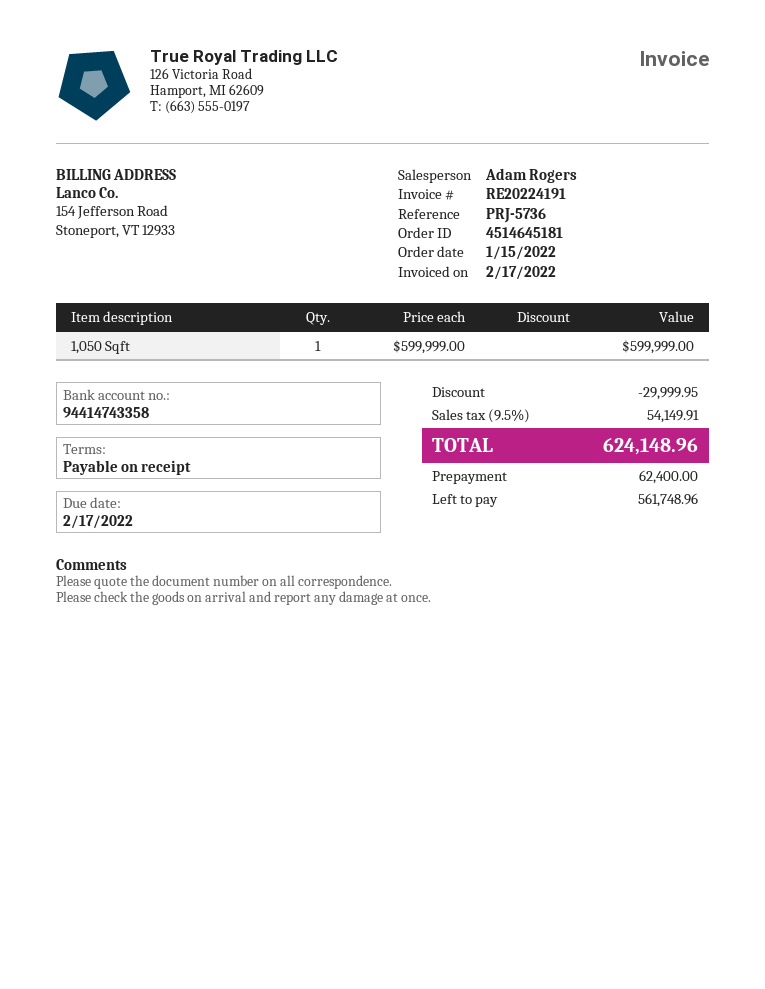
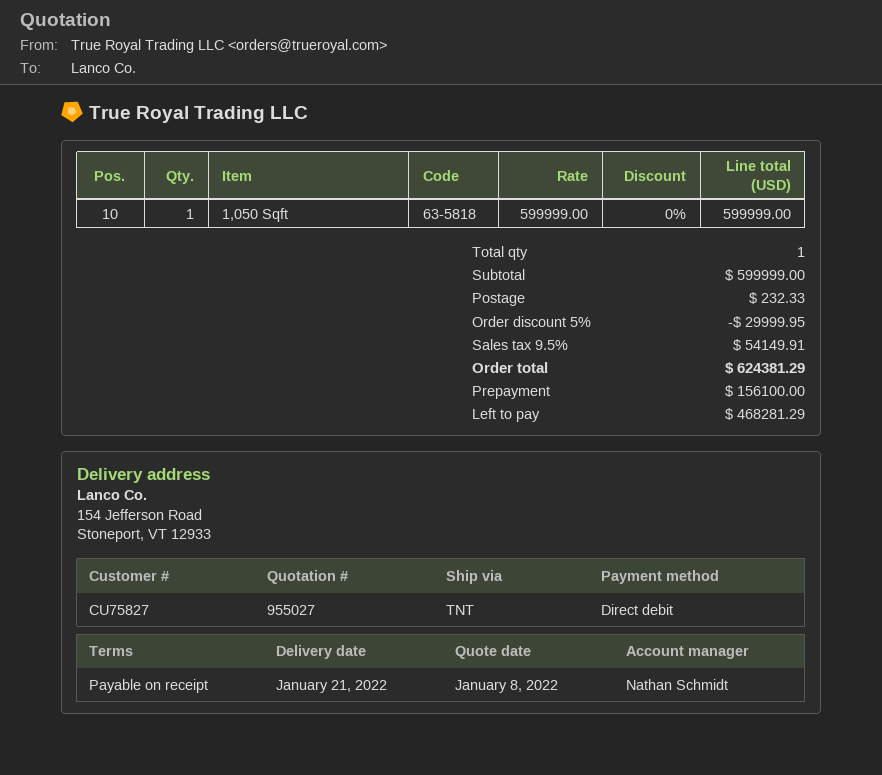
sales rep: Adam Rogers -> Nathan Schmidt
shipping: none -> 232.33
total: 624148.96 -> 624381.29
deposit: 62400.00 -> 156100.00
balance: 561748.96 -> 468281.29

